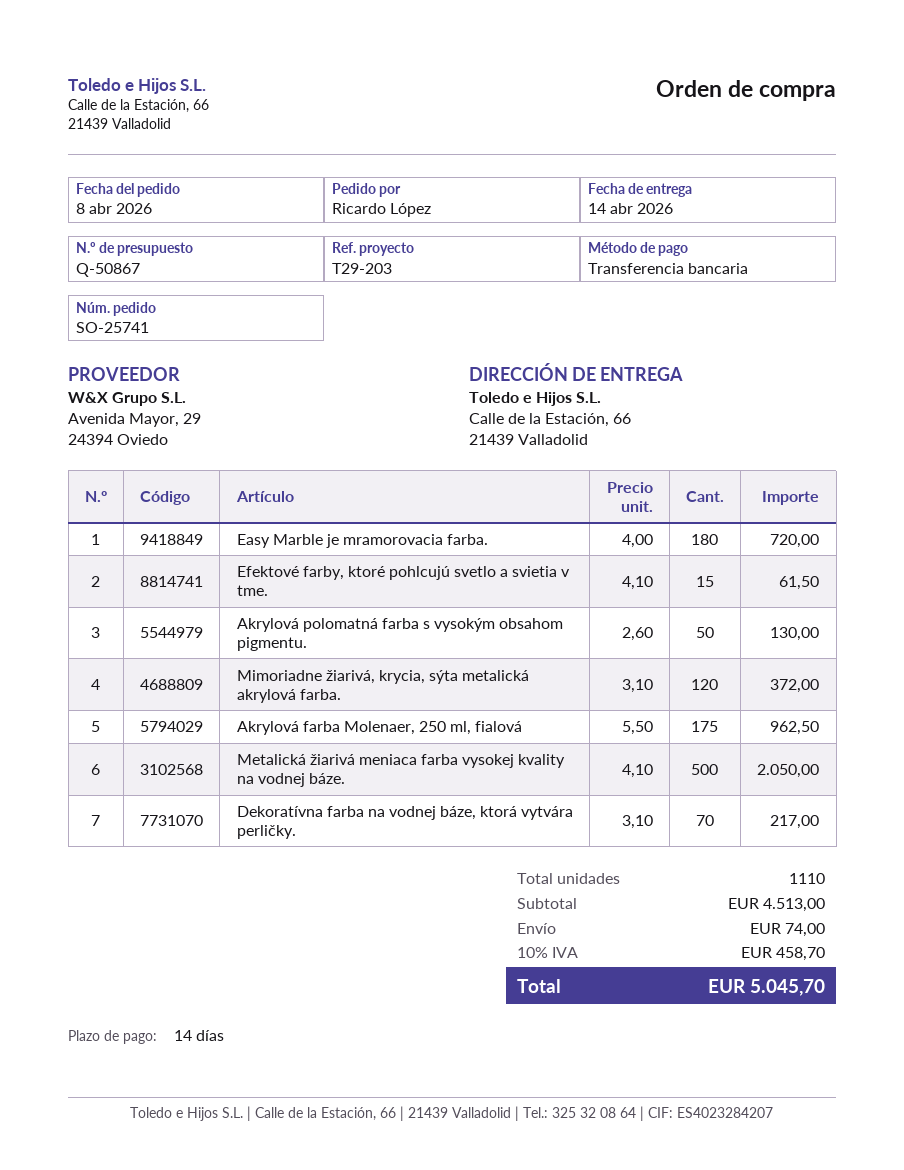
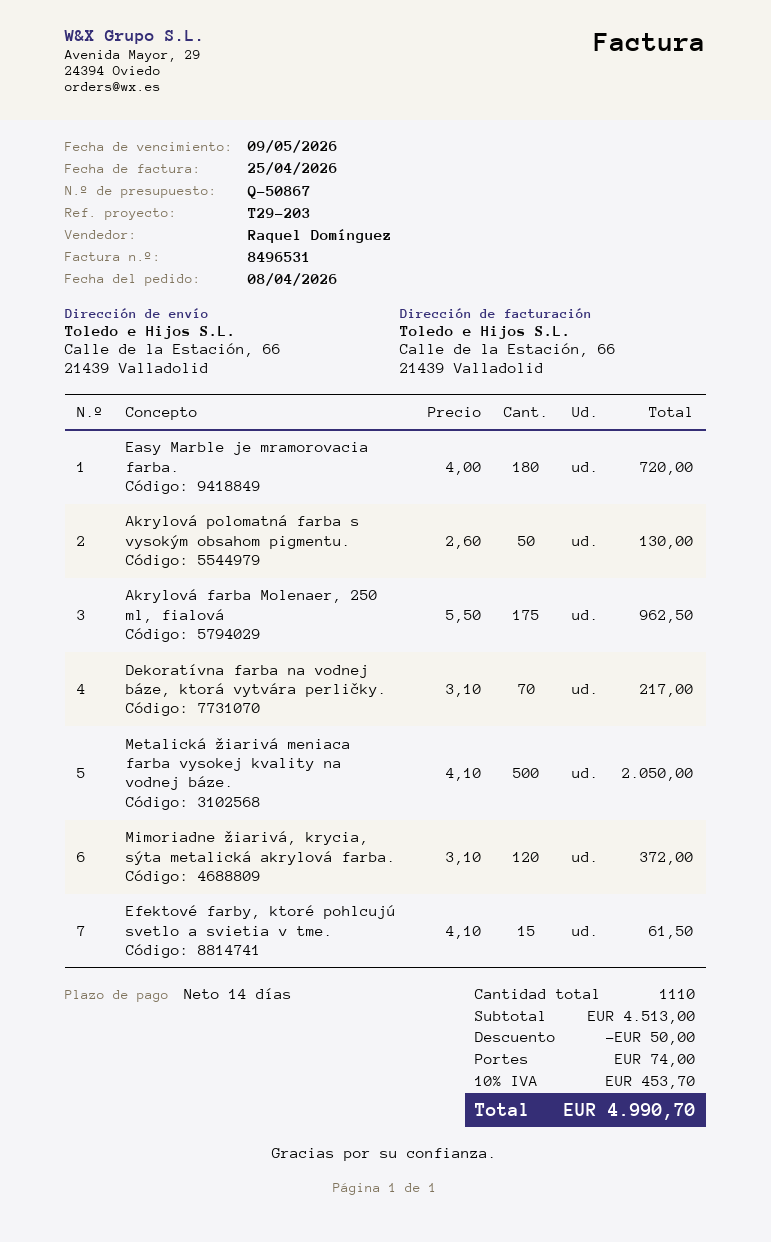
discount: none -> 50.00
tax: 10% = 458.70 -> 10% = 453.70
total: 5045.70 -> 4990.70

